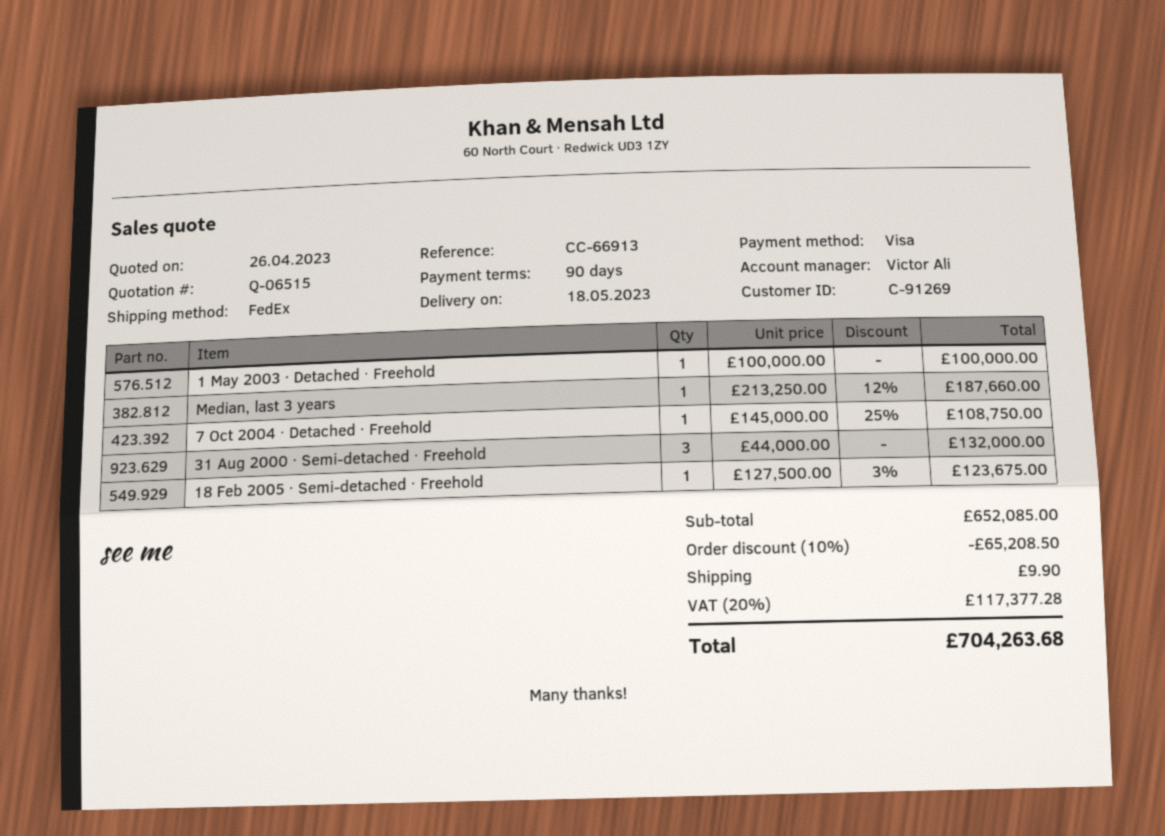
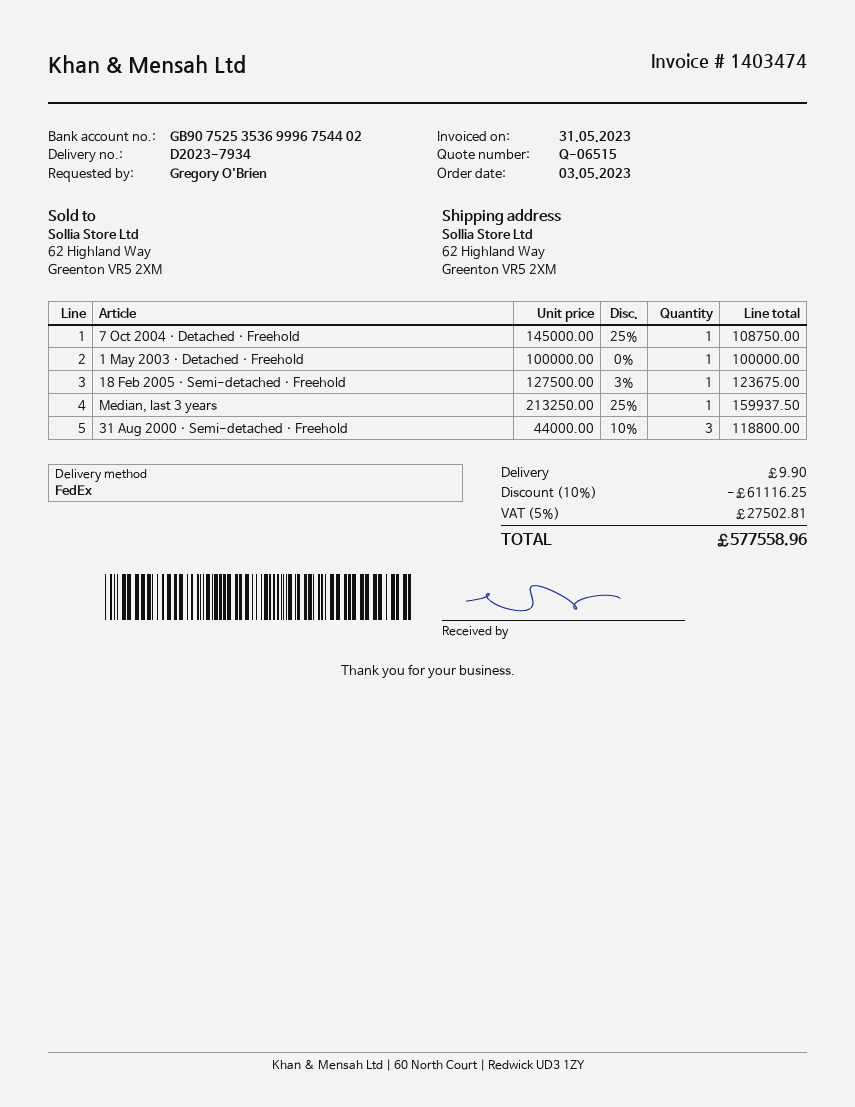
Median, last 3 years: 1 x 213250.00 - 12% = 187660.00 -> 1 x 213250.00 - 25% = 159937.50
31 Aug 2000 · Semi-detached · Freehold: 3 x 44000.00 = 132000.00 -> 3 x 44000.00 - 10% = 118800.00
discount: 10% = 65208.50 -> 10% = 61116.25
tax: 20% = 117377.28 -> 5% = 27502.81
total: 704263.68 -> 577558.96

